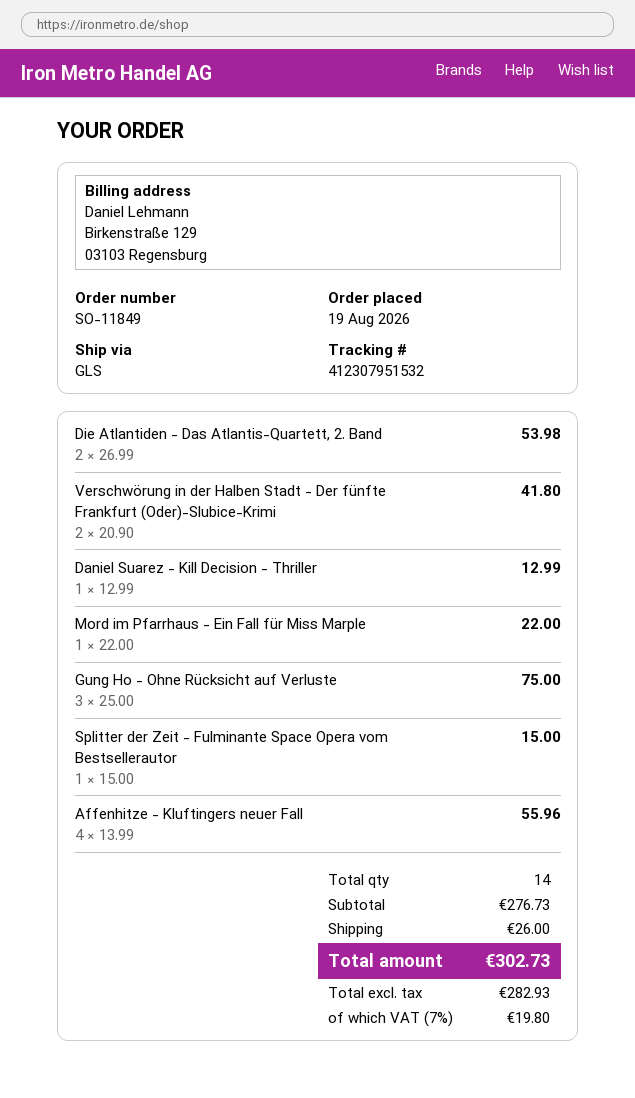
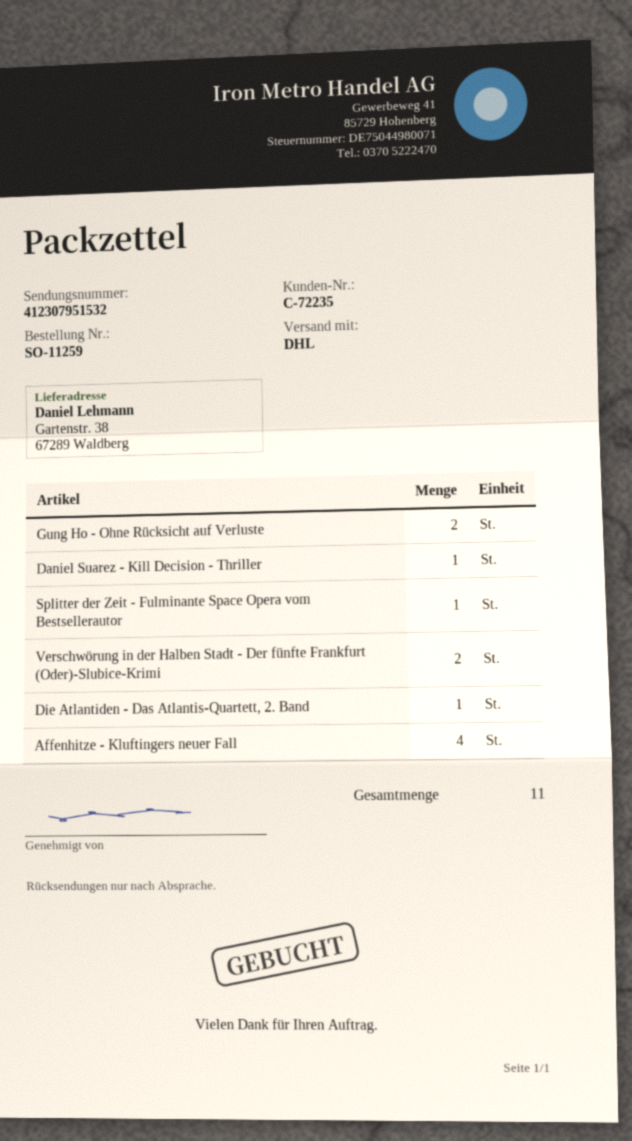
order number: SO-11849 -> SO-11259
shipping method: GLS -> DHL
Die Atlantiden - Das Atlantis-Quartett, 2. Band: 2 -> 1
Mord im Pfarrhaus - Ein Fall für Miss Marple: 1 -> none
Gung Ho - Ohne Rücksicht auf Verluste: 3 -> 2
total quantity: 14 -> 11

